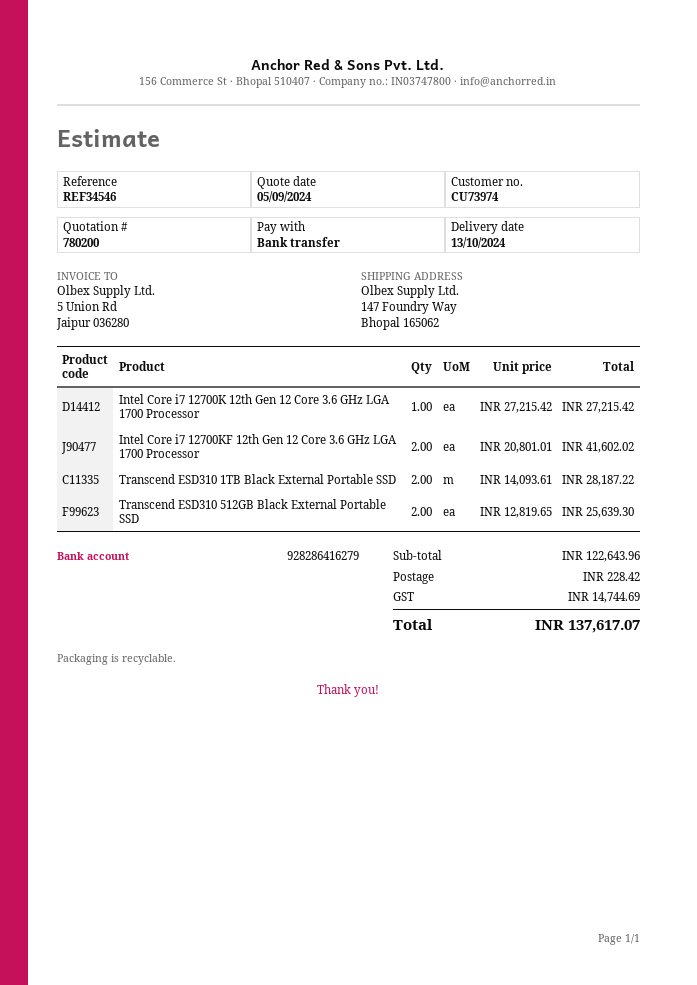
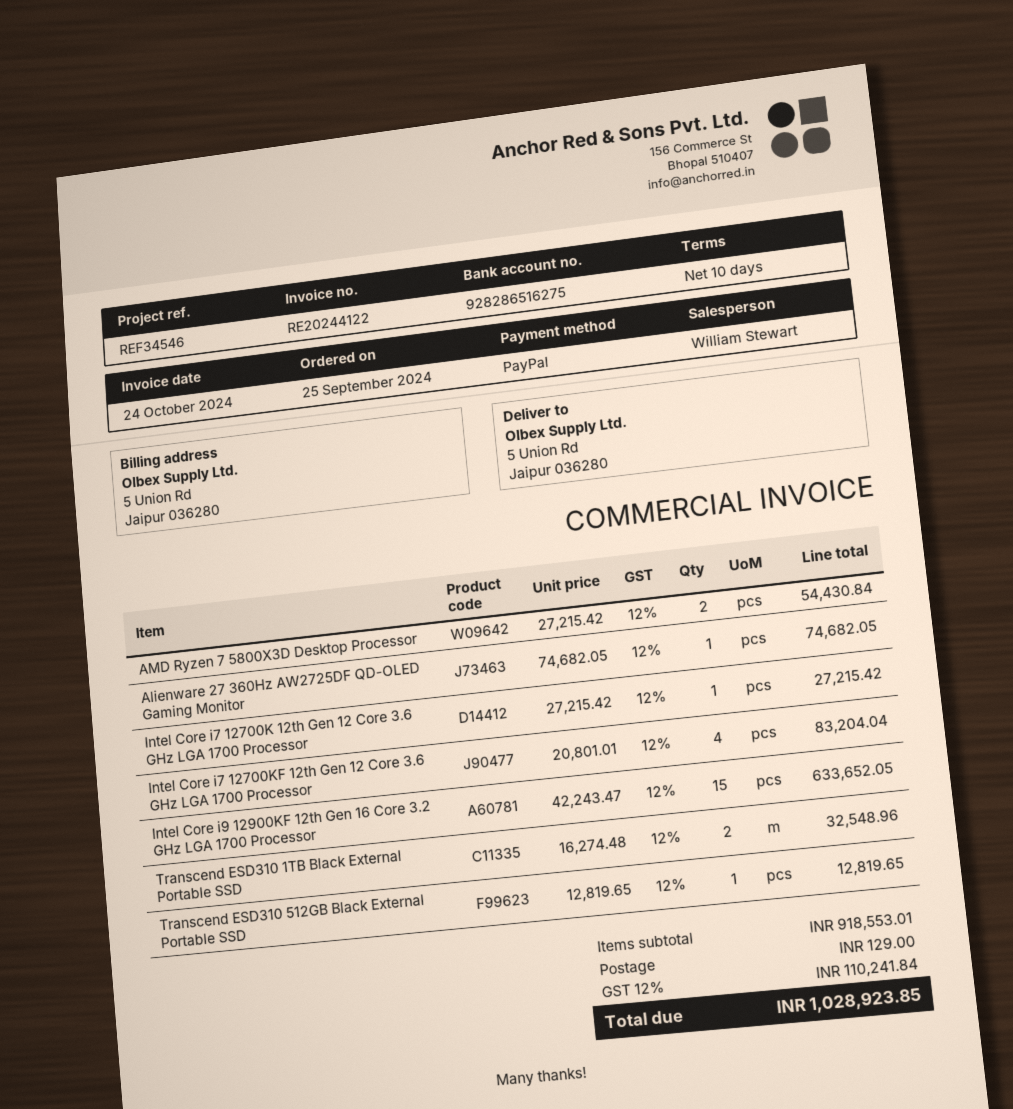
payment method: bank transfer -> PayPal
bank account: 928286416279 -> 928286516275
ship to: 147 Foundry Way, Bhopal 165062 -> 5 Union Rd, Jaipur 036280
Intel Core i7 12700KF 12th Gen 12 Core 3.6 GHz LGA 1700 Processor: 2 x 20801.01 = 41602.02 -> 4 x 20801.01 = 83204.04
Transcend ESD310 1TB Black External Portable SSD: 2 x 14093.61 = 28187.22 -> 2 x 16274.48 = 32548.96
Transcend ESD310 512GB Black External Portable SSD: 2 x 12819.65 = 25639.30 -> 1 x 12819.65 = 12819.65
AMD Ryzen 7 5800X3D Desktop Processor: none -> 2 x 27215.42 = 54430.84
Alienware 27 360Hz AW2725DF QD-OLED Gaming Monitor: none -> 1 x 74682.05 = 74682.05
Intel Core i9 12900KF 12th Gen 16 Core 3.2 GHz LGA 1700 Processor: none -> 15 x 42243.47 = 633652.05
subtotal: 122643.96 -> 918553.01
shipping: 228.42 -> 129.00
tax: 14744.69 -> 110241.84
total: 137617.07 -> 1028923.85

